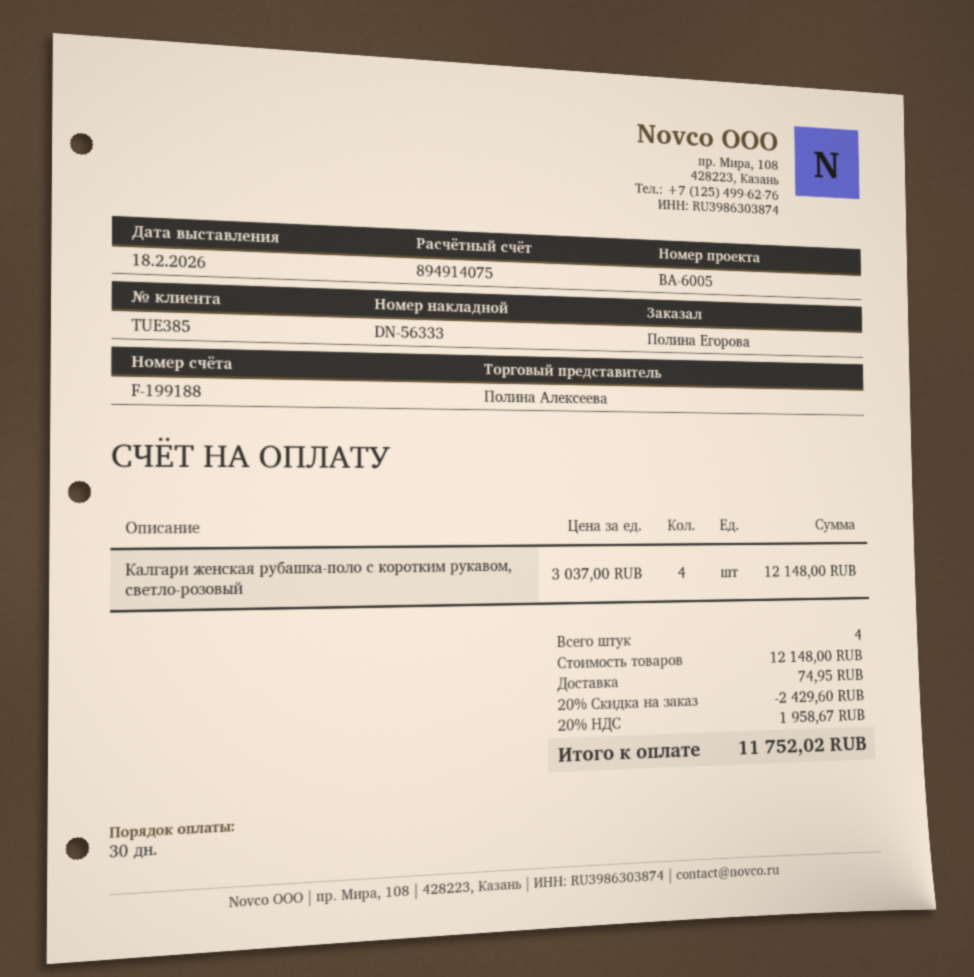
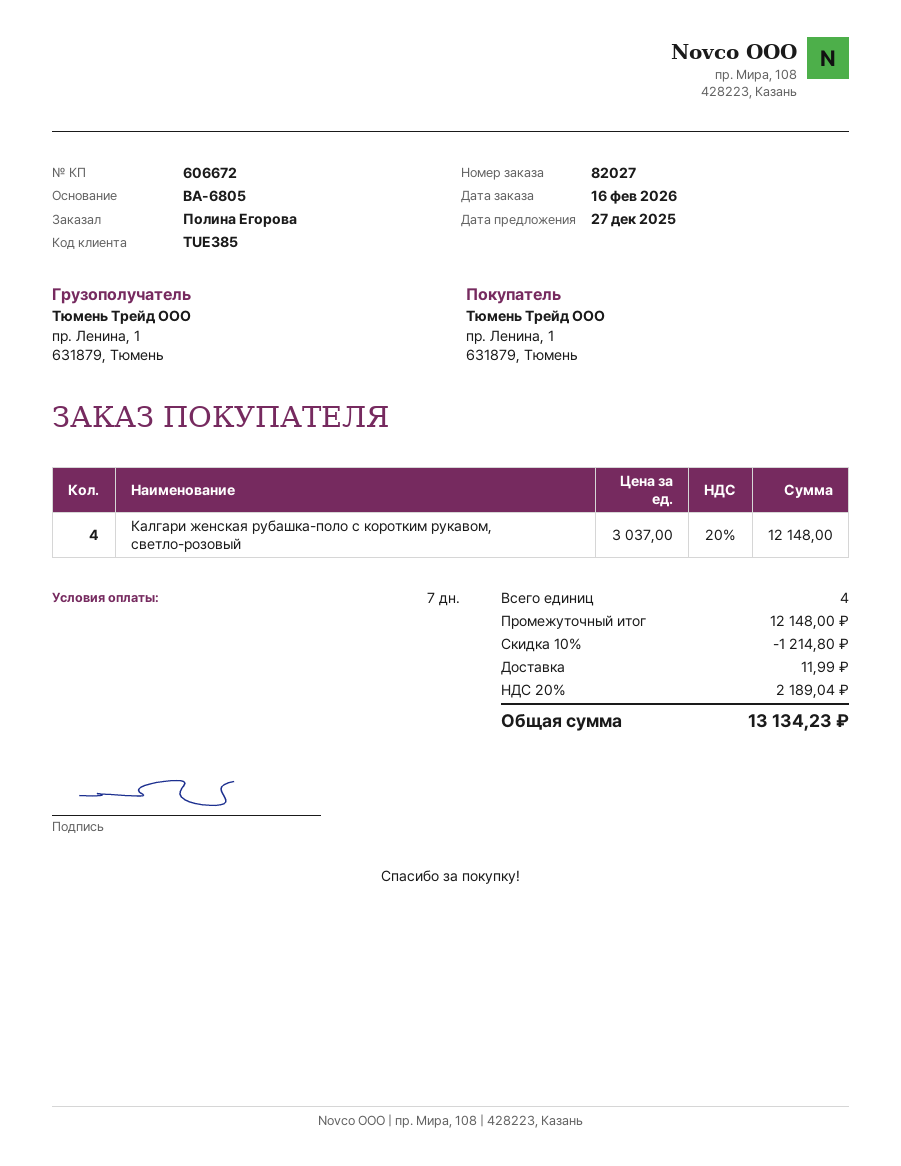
payment terms: 30 days -> 7 days
reference: BA-6005 -> BA-6805
discount: 20% = 2429.60 -> 10% = 1214.80
shipping: 74.95 -> 11.99
tax: 20% = 1958.67 -> 20% = 2189.04
total: 11752.02 -> 13134.23

